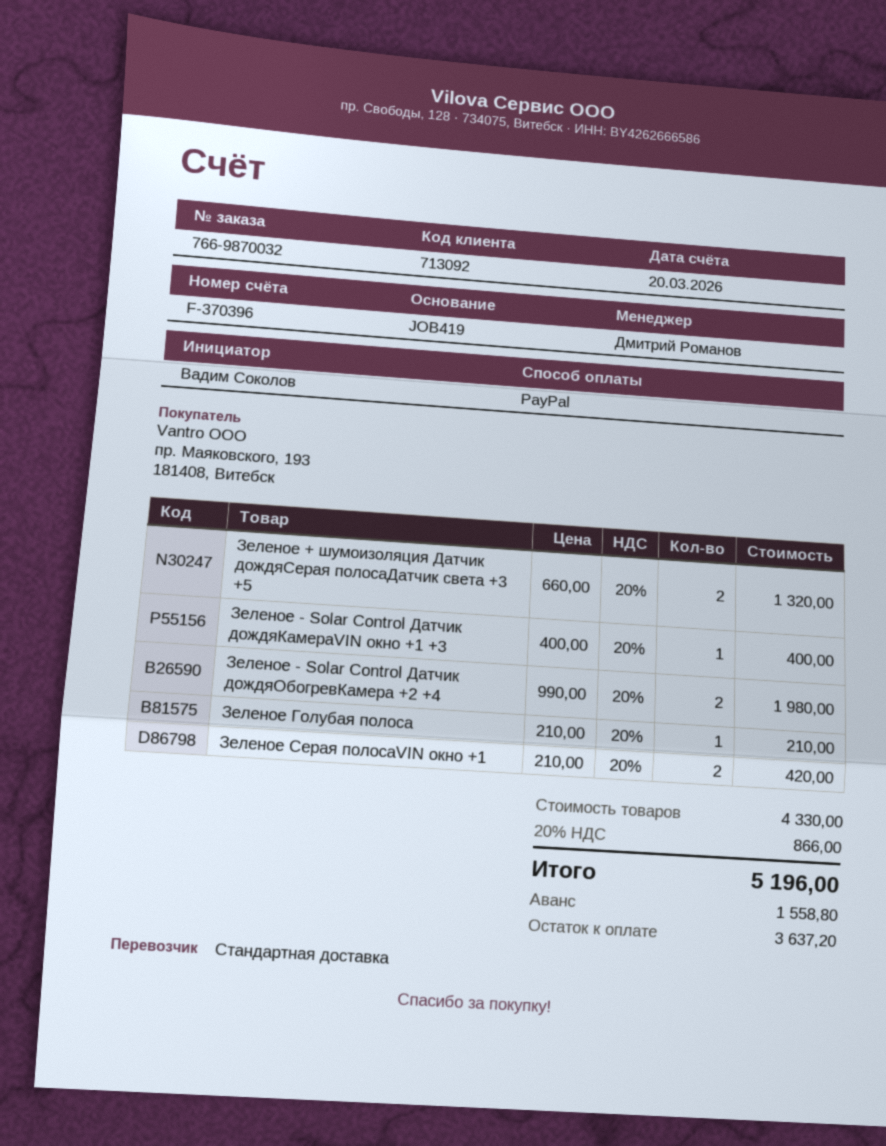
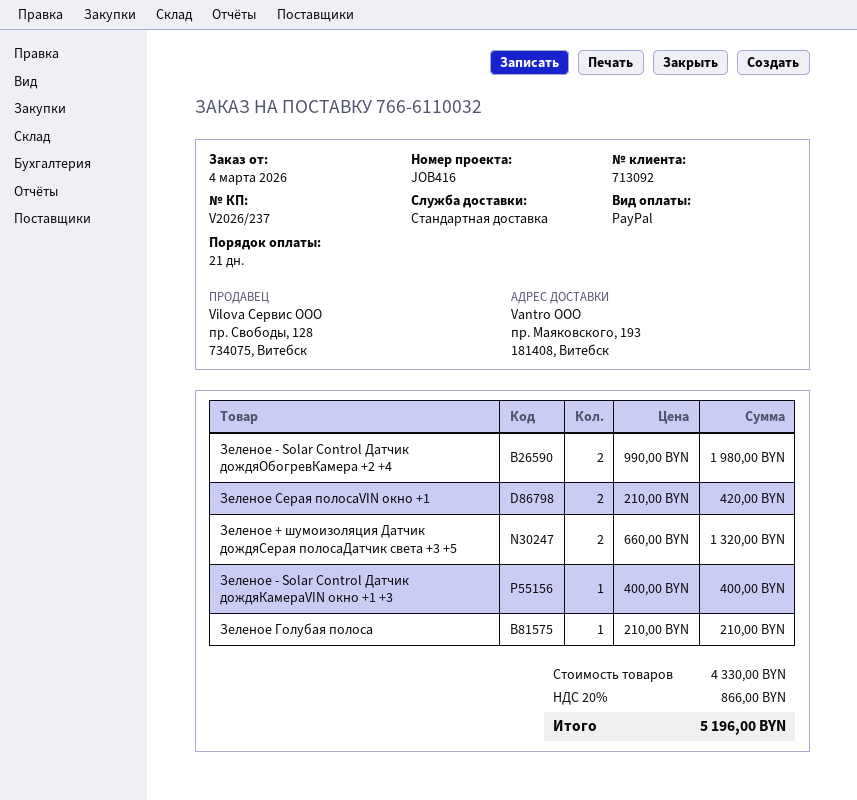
order number: 766-9870032 -> 766-6110032
reference: JOB419 -> JOB416

